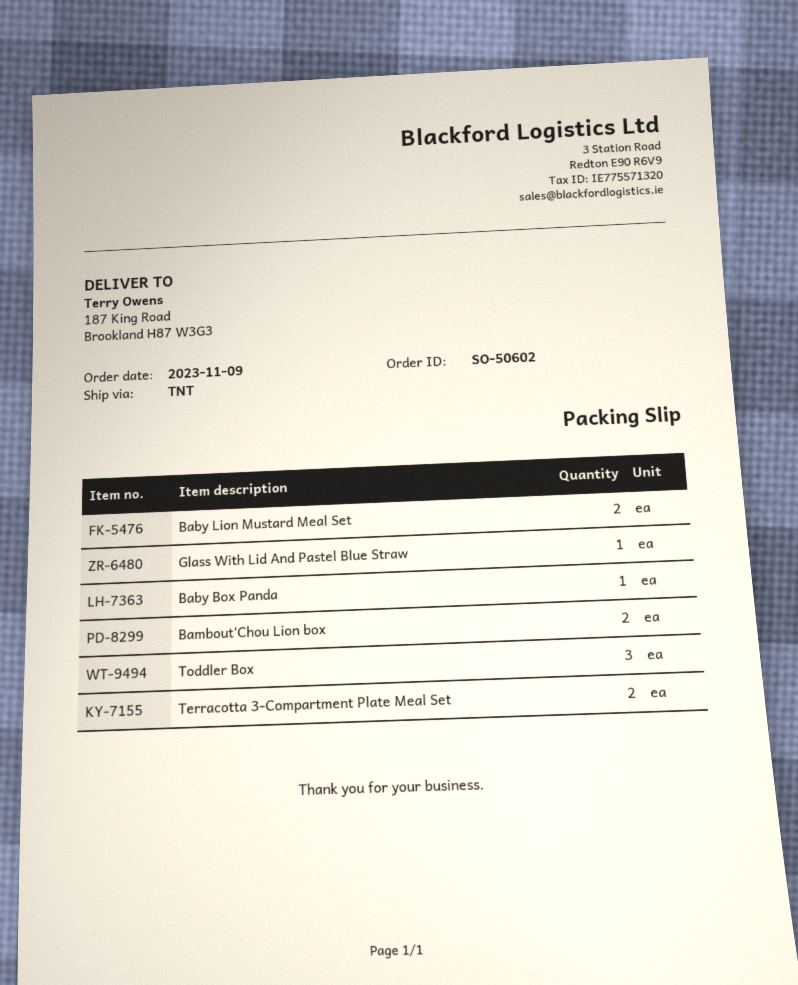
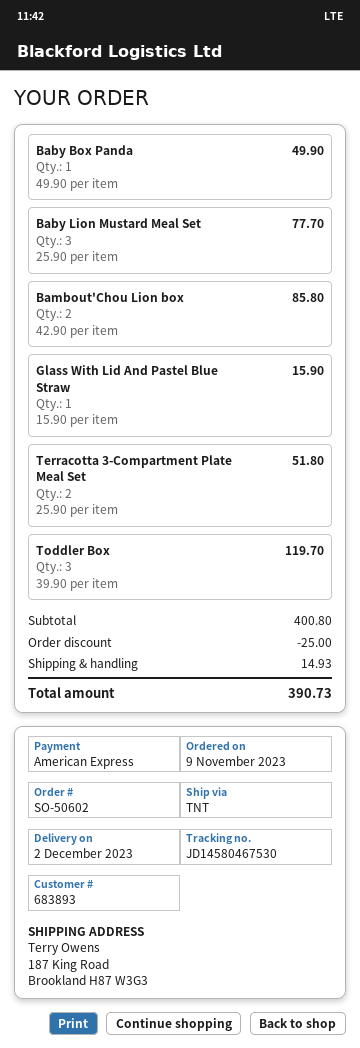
Baby Lion Mustard Meal Set: 2 -> 3

